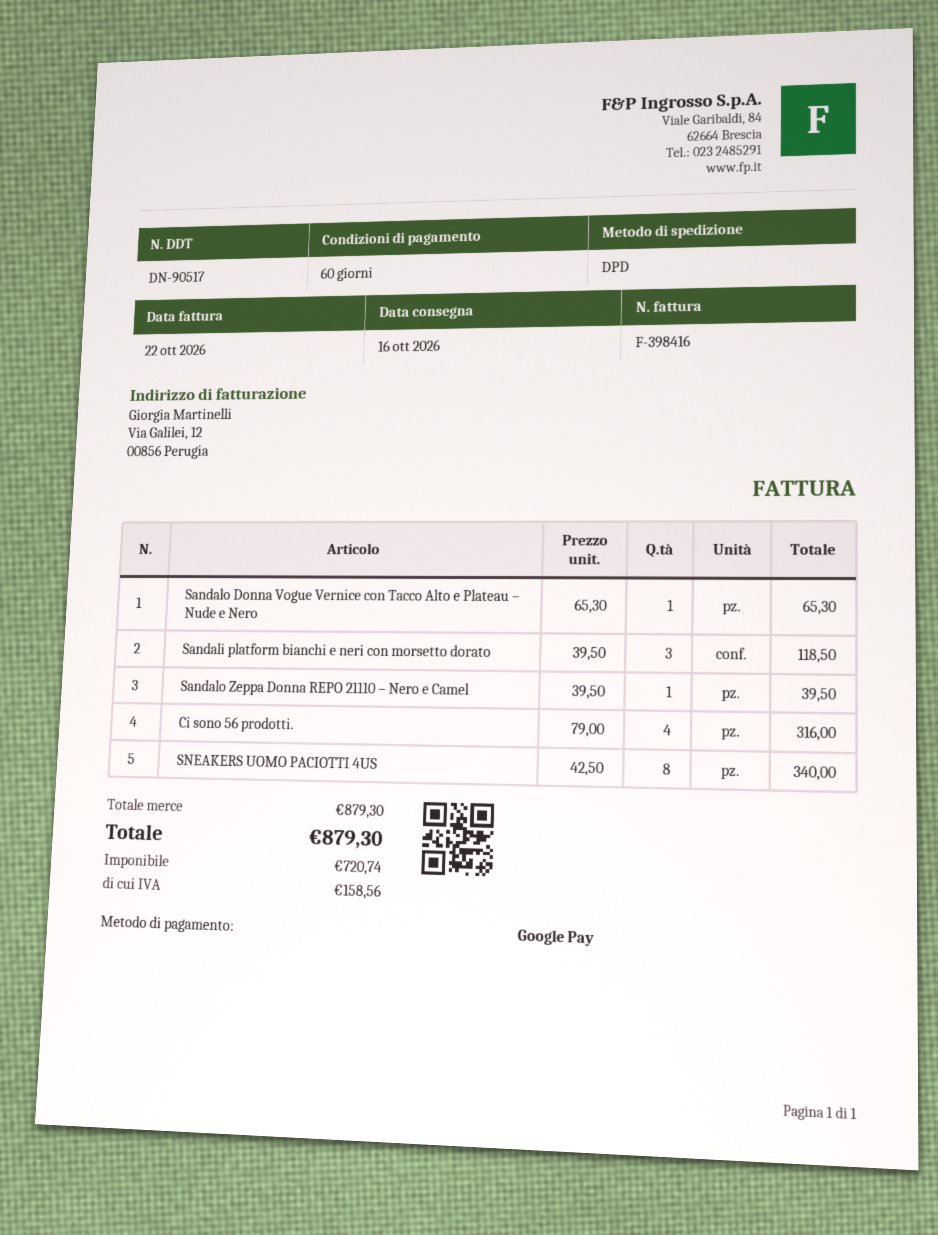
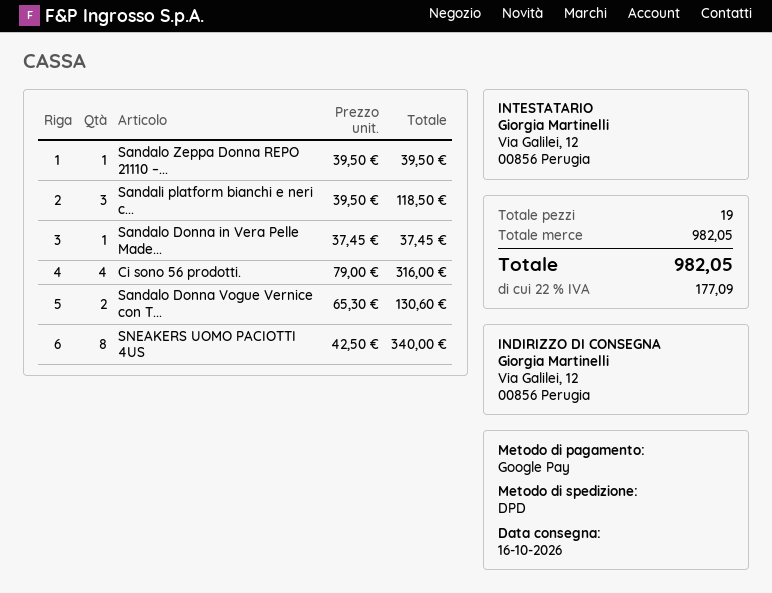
Sandalo Donna Vogue Vernice con Tacco Alto e Plateau – Nude e Nero: 1 x 65.30 = 65.30 -> 2 x 65.30 = 130.60
Sandalo Donna in Vera Pelle Made...: none -> 1 x 37.45 = 37.45
subtotal: 879.30 -> 982.05
tax: 158.56 -> 177.09
total: 879.30 -> 982.05

